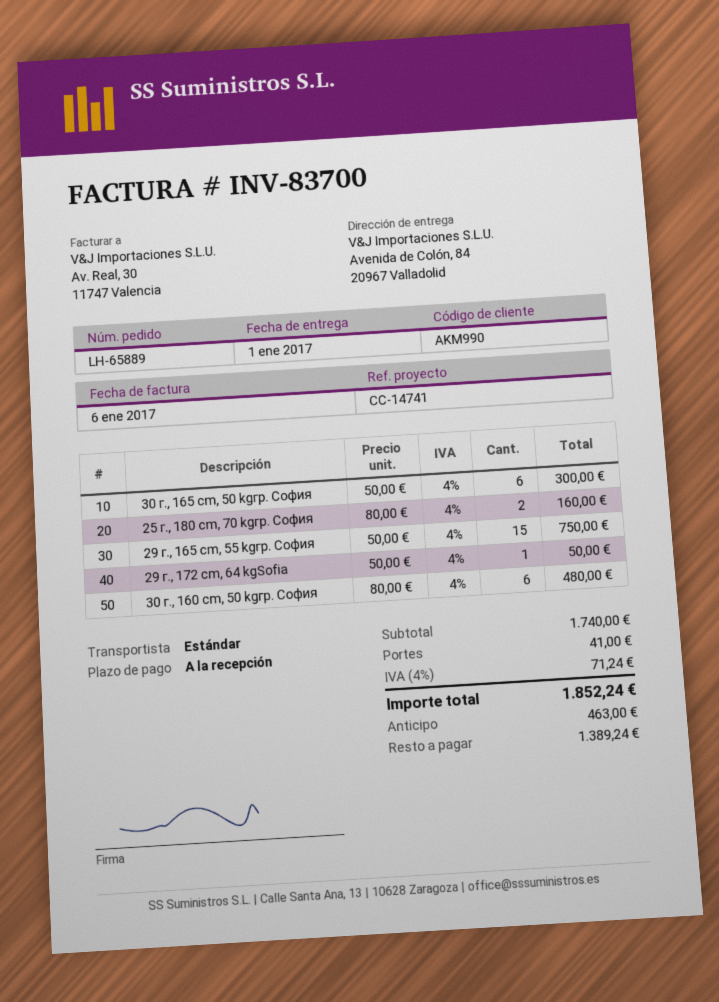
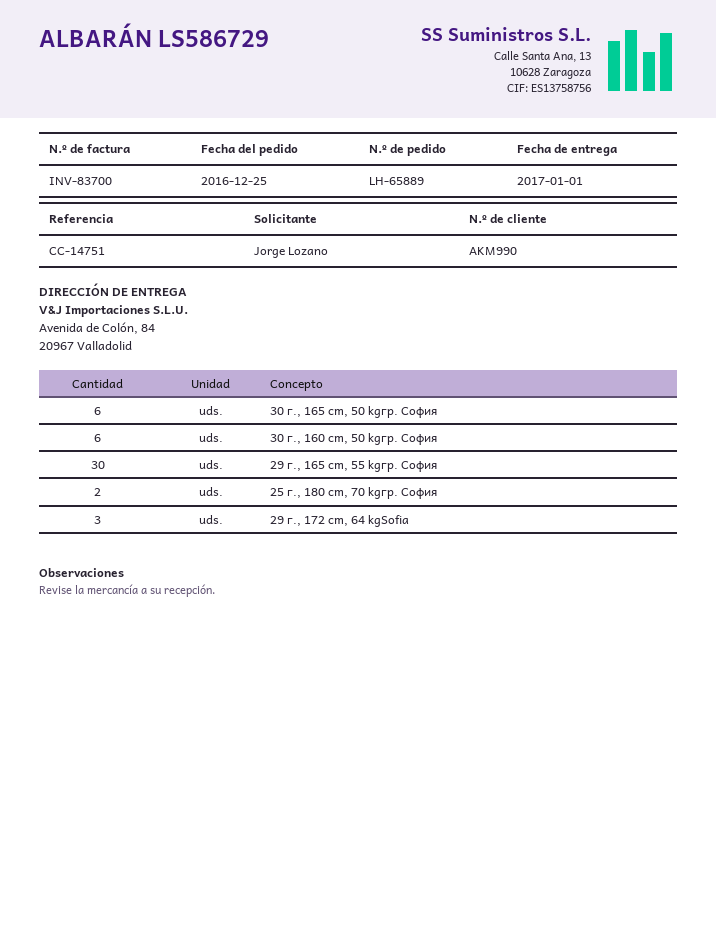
reference: CC-14741 -> CC-14751
29 г., 165 cm, 55 kgгр. София: 15 -> 30
29 г., 172 cm, 64 kgSofia: 1 -> 3

